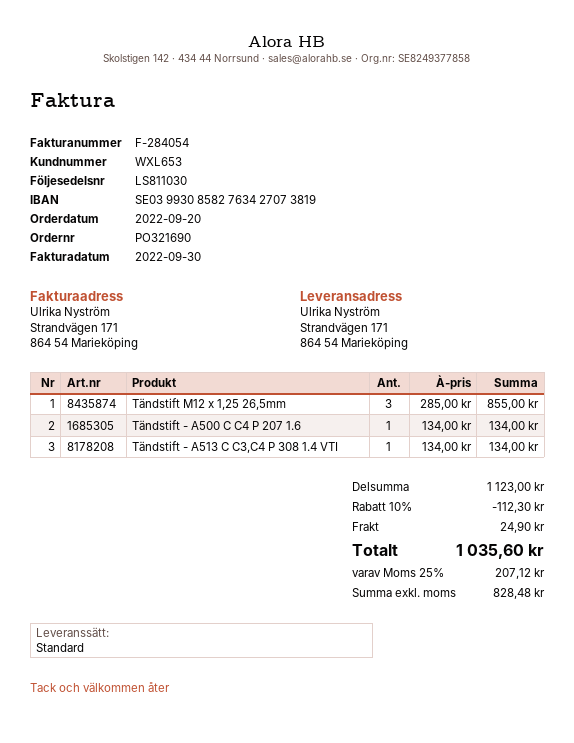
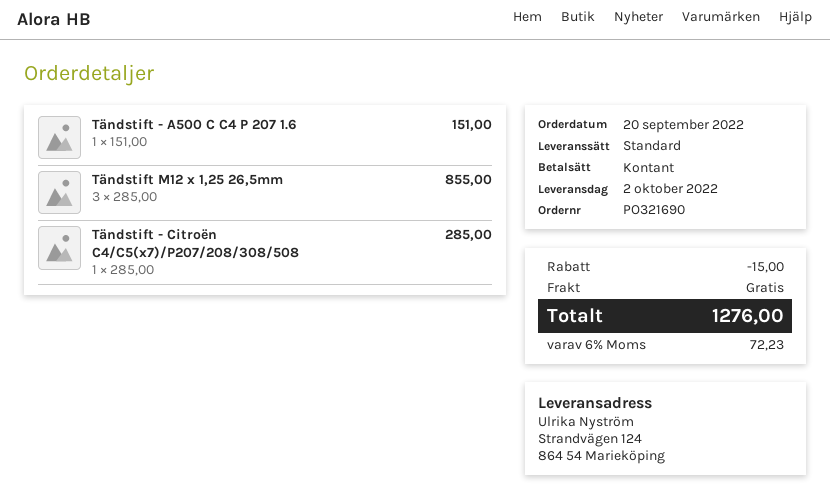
ship to: Strandvägen 171, 864 54 Marieköping -> Strandvägen 124, 864 54 Marieköping
Tändstift - A500 C C4 P 207 1.6: 1 x 134.00 = 134.00 -> 1 x 151.00 = 151.00
Tändstift - A513 C C3,C4 P 308 1.4 VTI: 1 x 134.00 = 134.00 -> none
Tändstift - Citroën C4/C5(x7)/P207/208/308/508: none -> 1 x 285.00 = 285.00
discount: 112.30 -> 15.00
shipping: 24.90 -> 0.00
tax: 25% = 207.12 -> 6% = 72.23
total: 1035.60 -> 1276.00

